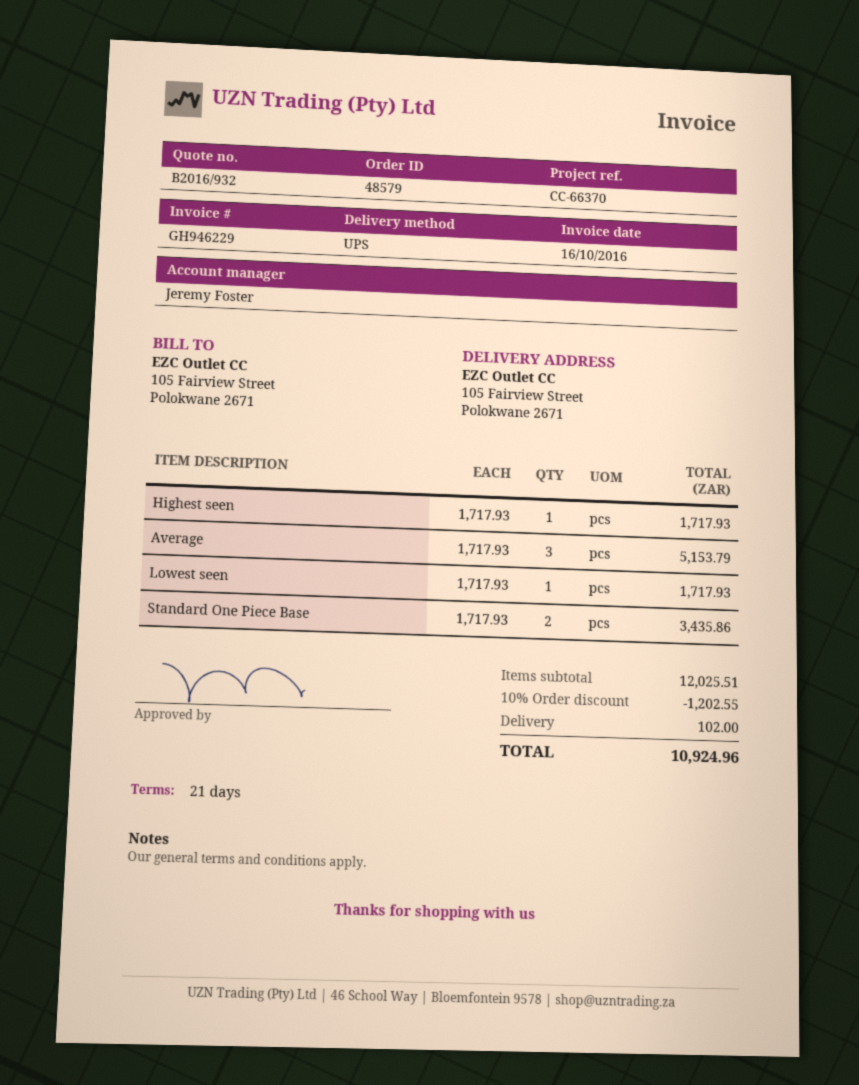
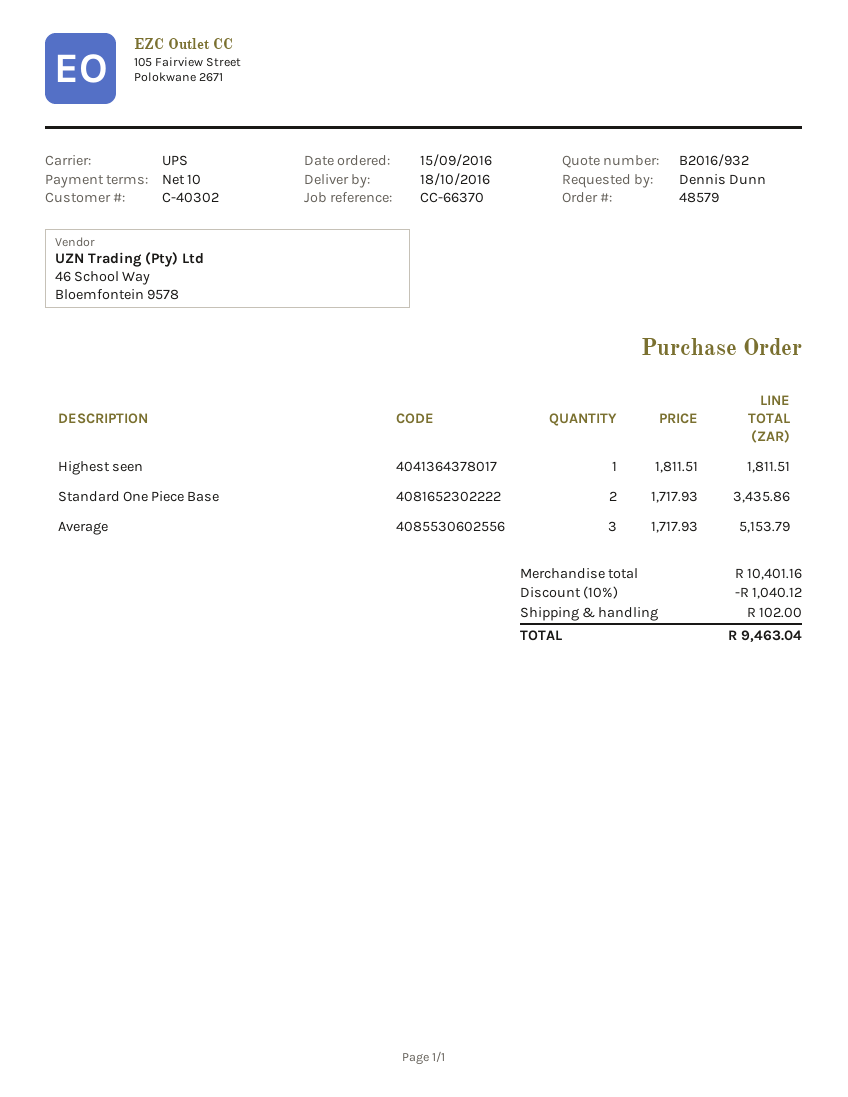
payment terms: 21 days -> 10 days
Highest seen: 1 x 1717.93 = 1717.93 -> 1 x 1811.51 = 1811.51
Lowest seen: 1 x 1717.93 = 1717.93 -> none
subtotal: 12025.51 -> 10401.16
discount: 10% = 1202.55 -> 10% = 1040.12
total: 10924.96 -> 9463.04

